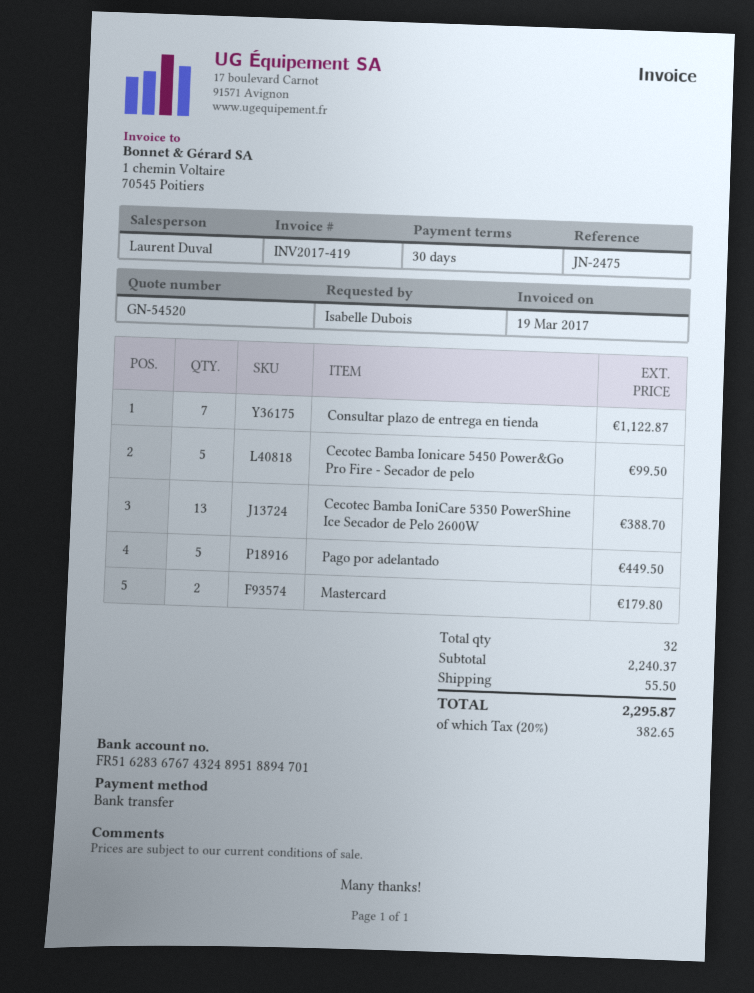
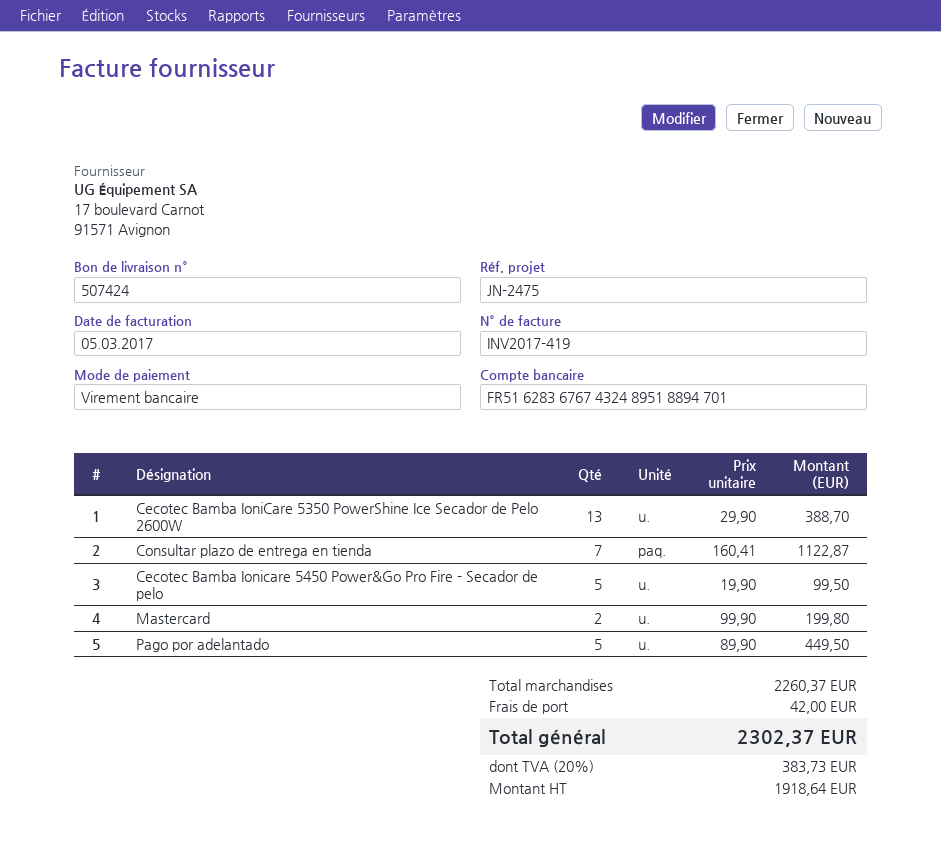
invoice date: 2017-03-19 -> 2017-03-05
Mastercard: 2 for 179.80 -> 2 for 199.80
subtotal: 2240.37 -> 2260.37
shipping: 55.50 -> 42.00
tax: 20% = 382.65 -> 20% = 383.73
total: 2295.87 -> 2302.37

